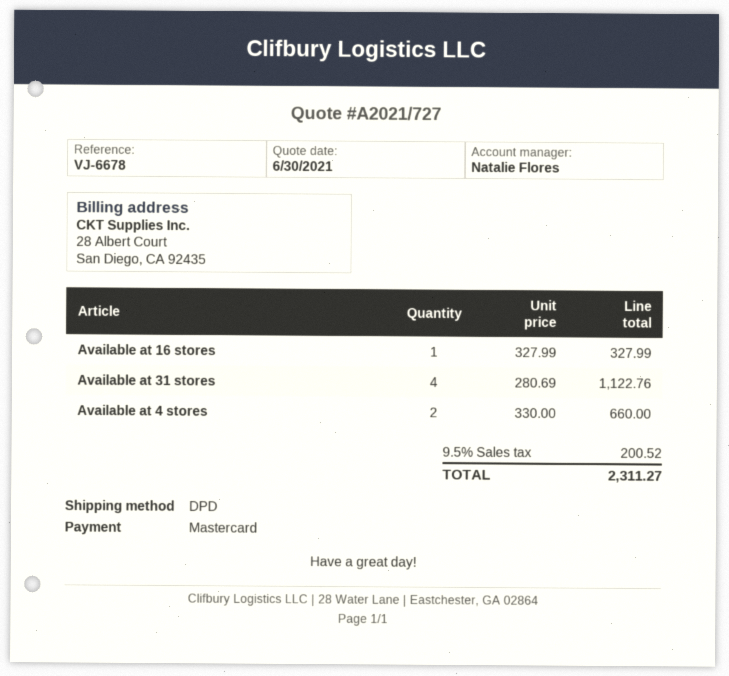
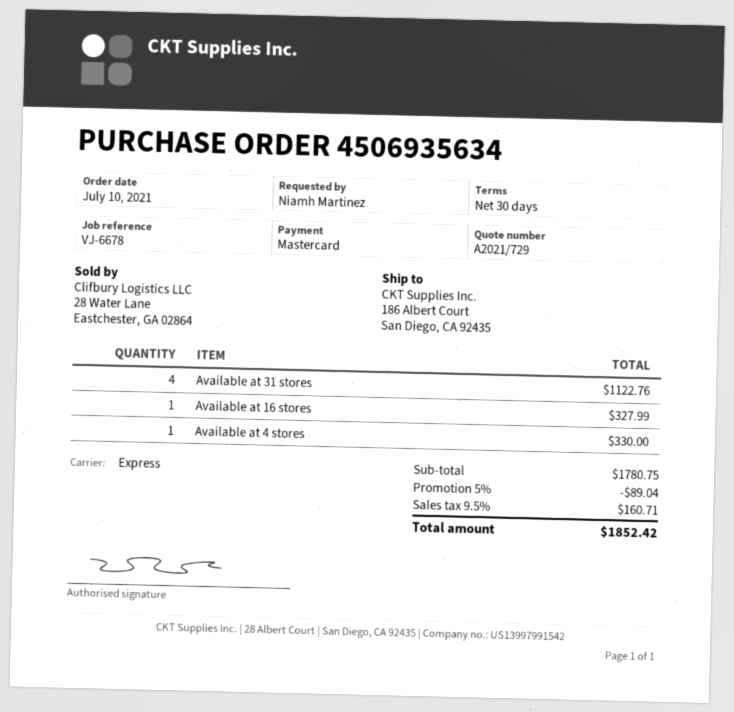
quote number: A2021/727 -> A2021/729
shipping method: DPD -> express
Available at 4 stores: 2 for 660.00 -> 1 for 330.00
discount: none -> 5% = 89.04
tax: 9.5% = 200.52 -> 9.5% = 160.71
total: 2311.27 -> 1852.42

